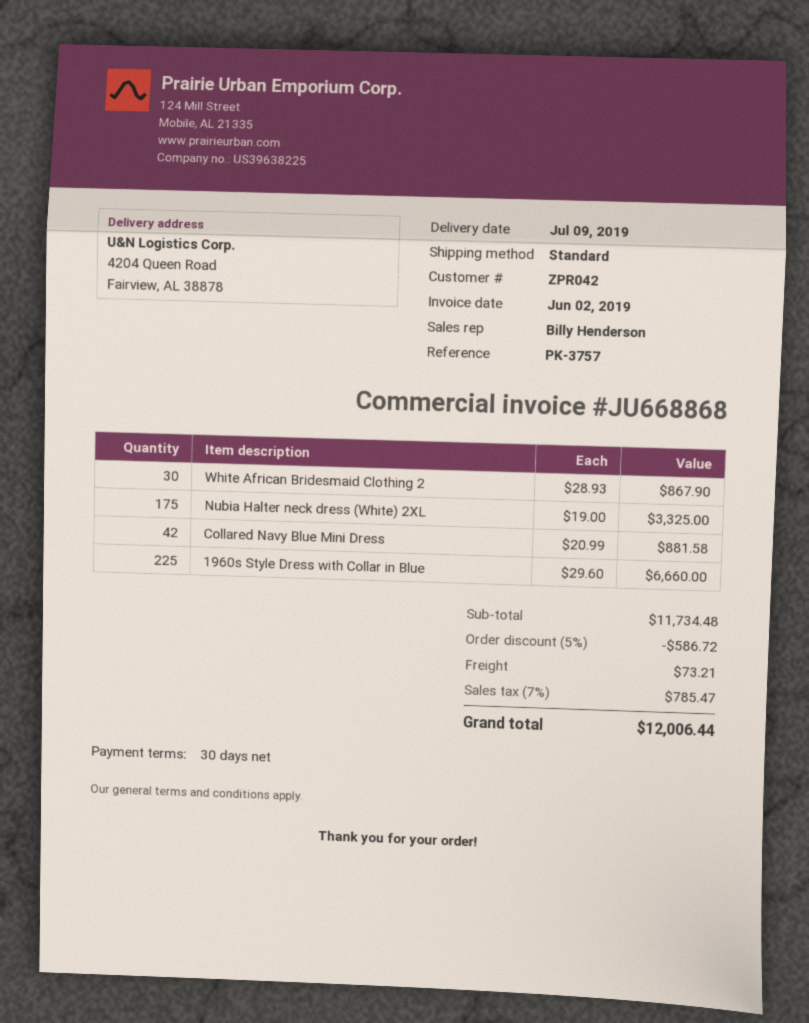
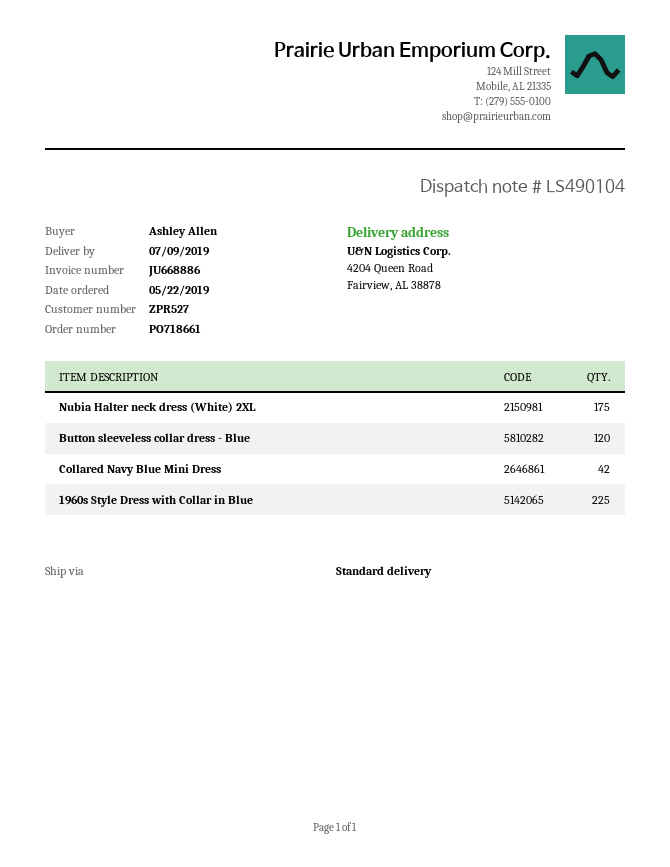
invoice number: JU668868 -> JU668886
customer number: ZPR042 -> ZPR527
White African Bridesmaid Clothing 2: 30 -> none
Button sleeveless collar dress - Blue: none -> 120

